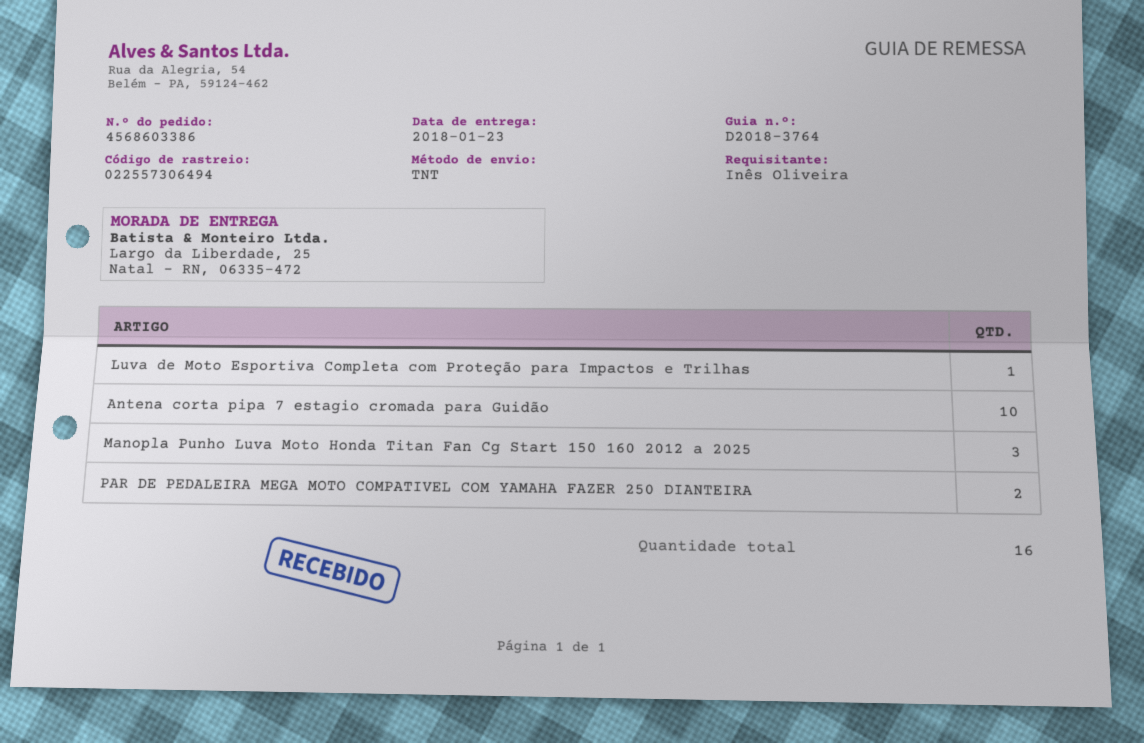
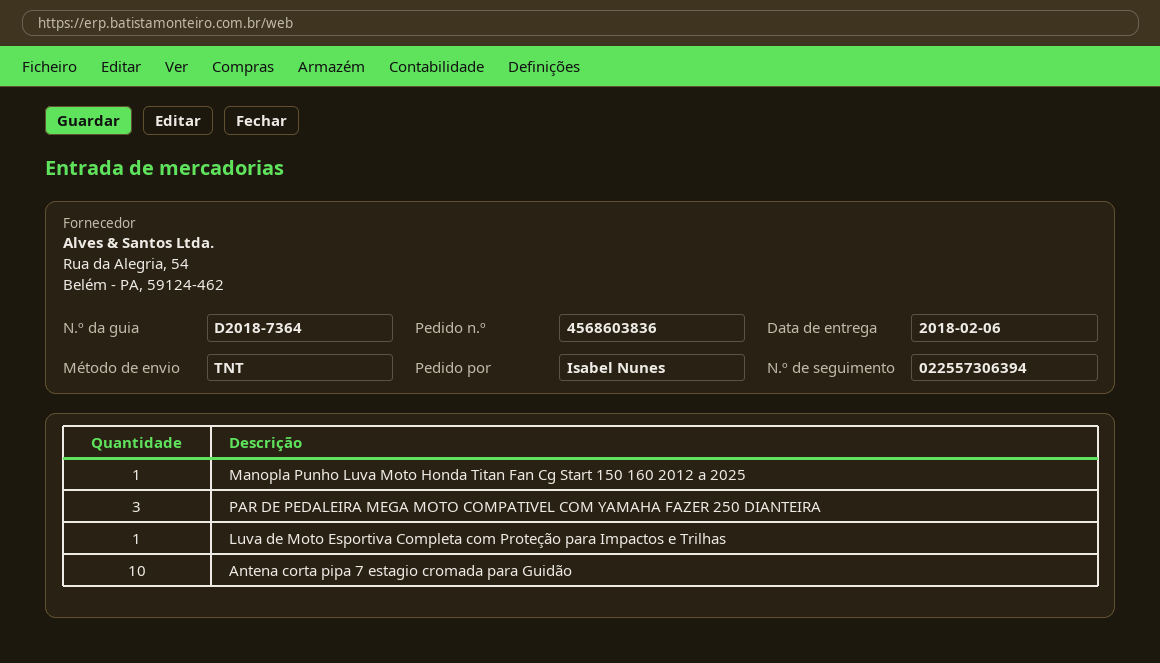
order number: 4568603386 -> 4568603836
delivery note number: D2018-3764 -> D2018-7364
delivery date: 2018-01-23 -> 2018-02-06
ordered by: Inês Oliveira -> Isabel Nunes
tracking number: 022557306494 -> 022557306394
Manopla Punho Luva Moto Honda Titan Fan Cg Start 150 160 2012 a 2025: 3 -> 1
PAR DE PEDALEIRA MEGA MOTO COMPATIVEL COM YAMAHA FAZER 250 DIANTEIRA: 2 -> 3

